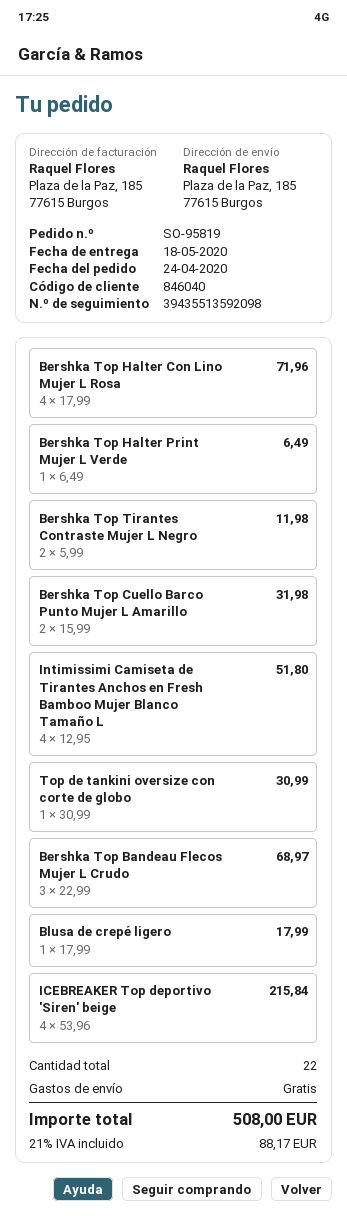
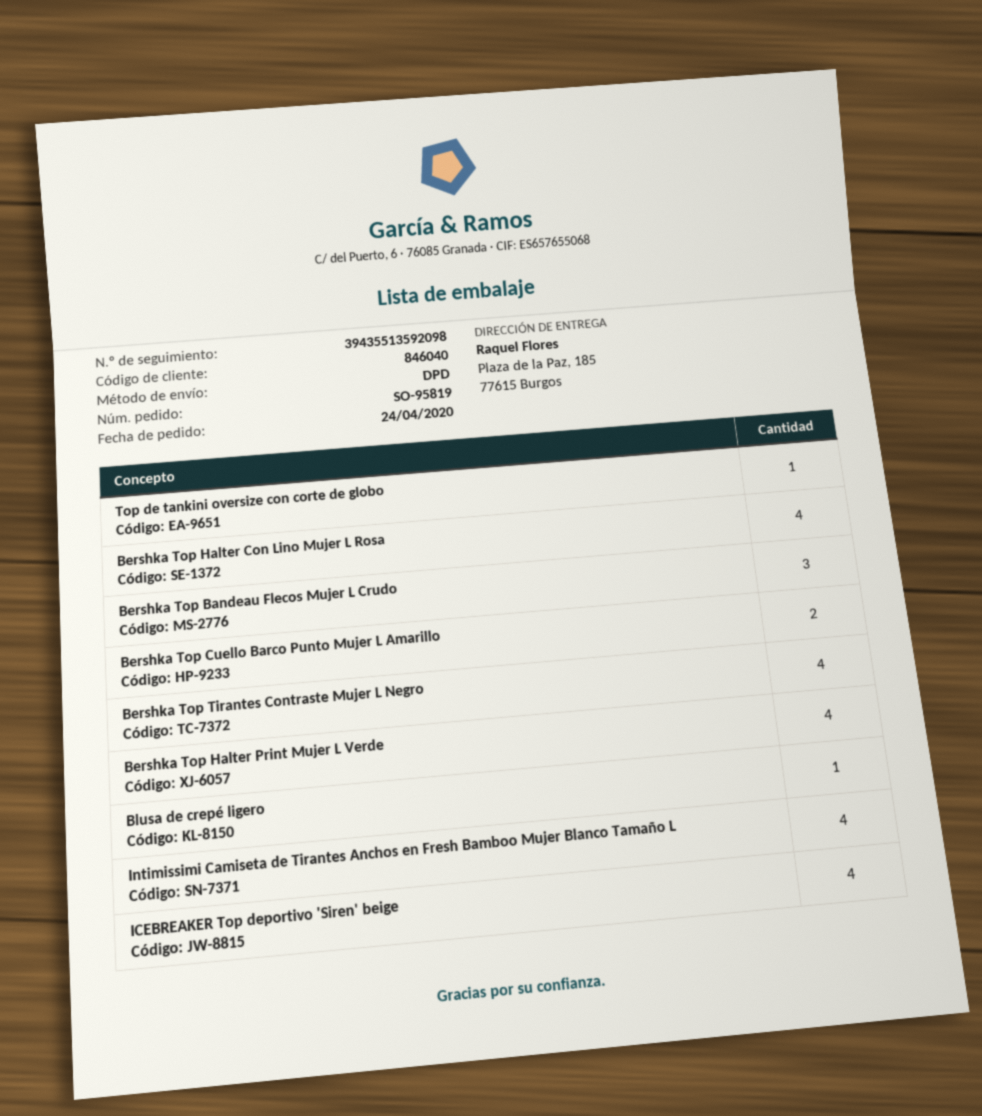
Bershka Top Halter Print Mujer L Verde: 1 -> 4
Bershka Top Tirantes Contraste Mujer L Negro: 2 -> 4

